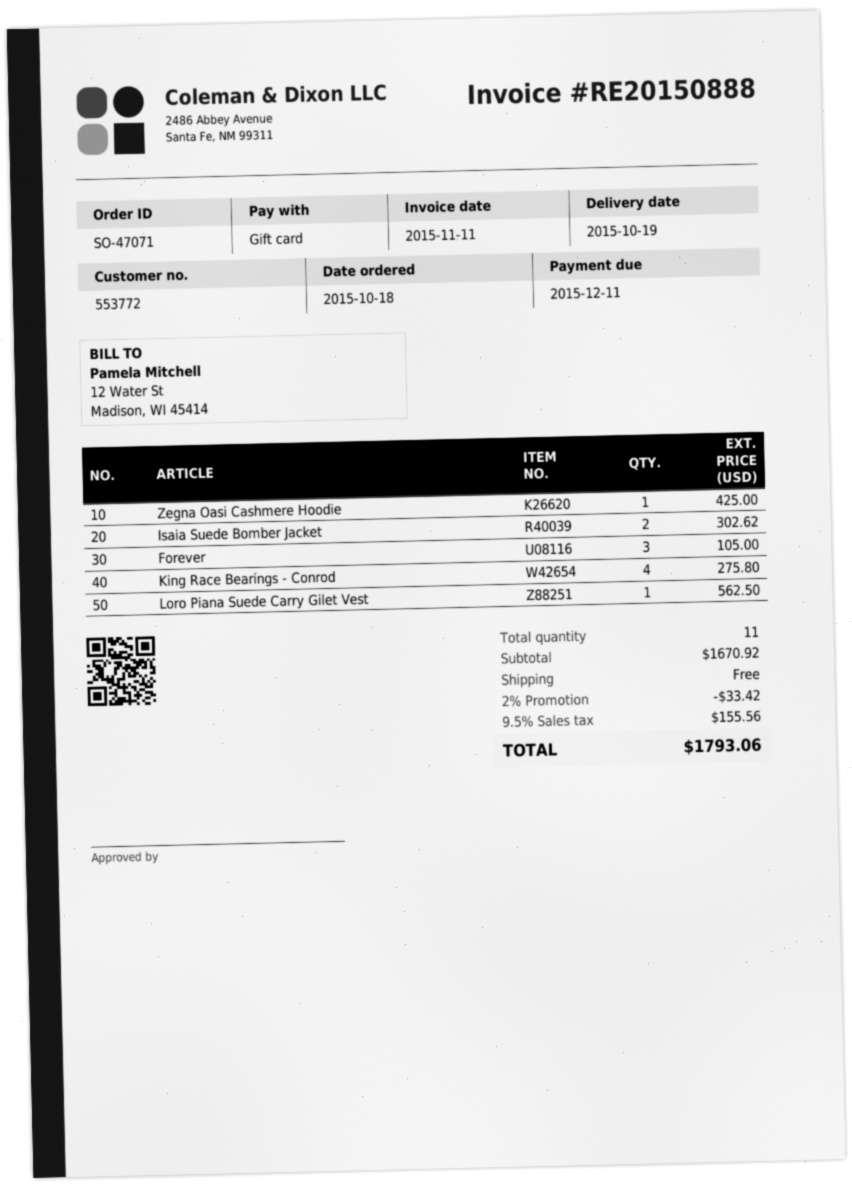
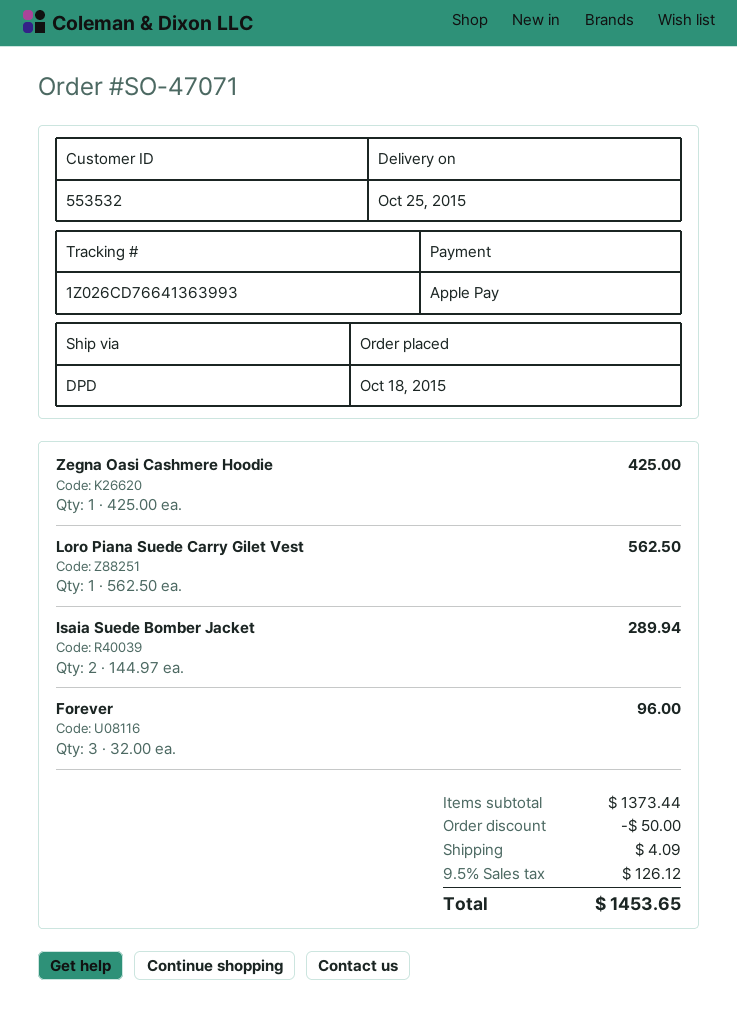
delivery date: 2015-10-19 -> 2015-10-25
customer number: 553772 -> 553532
payment method: gift card -> Apple Pay
Isaia Suede Bomber Jacket: 2 for 302.62 -> 2 for 289.94
Forever: 3 for 105.00 -> 3 for 96.00
King Race Bearings - Conrod: 4 for 275.80 -> none
subtotal: 1670.92 -> 1373.44
discount: 33.42 -> 50.00
shipping: 0.00 -> 4.09
tax: 9.5% = 155.56 -> 9.5% = 126.12
total: 1793.06 -> 1453.65

